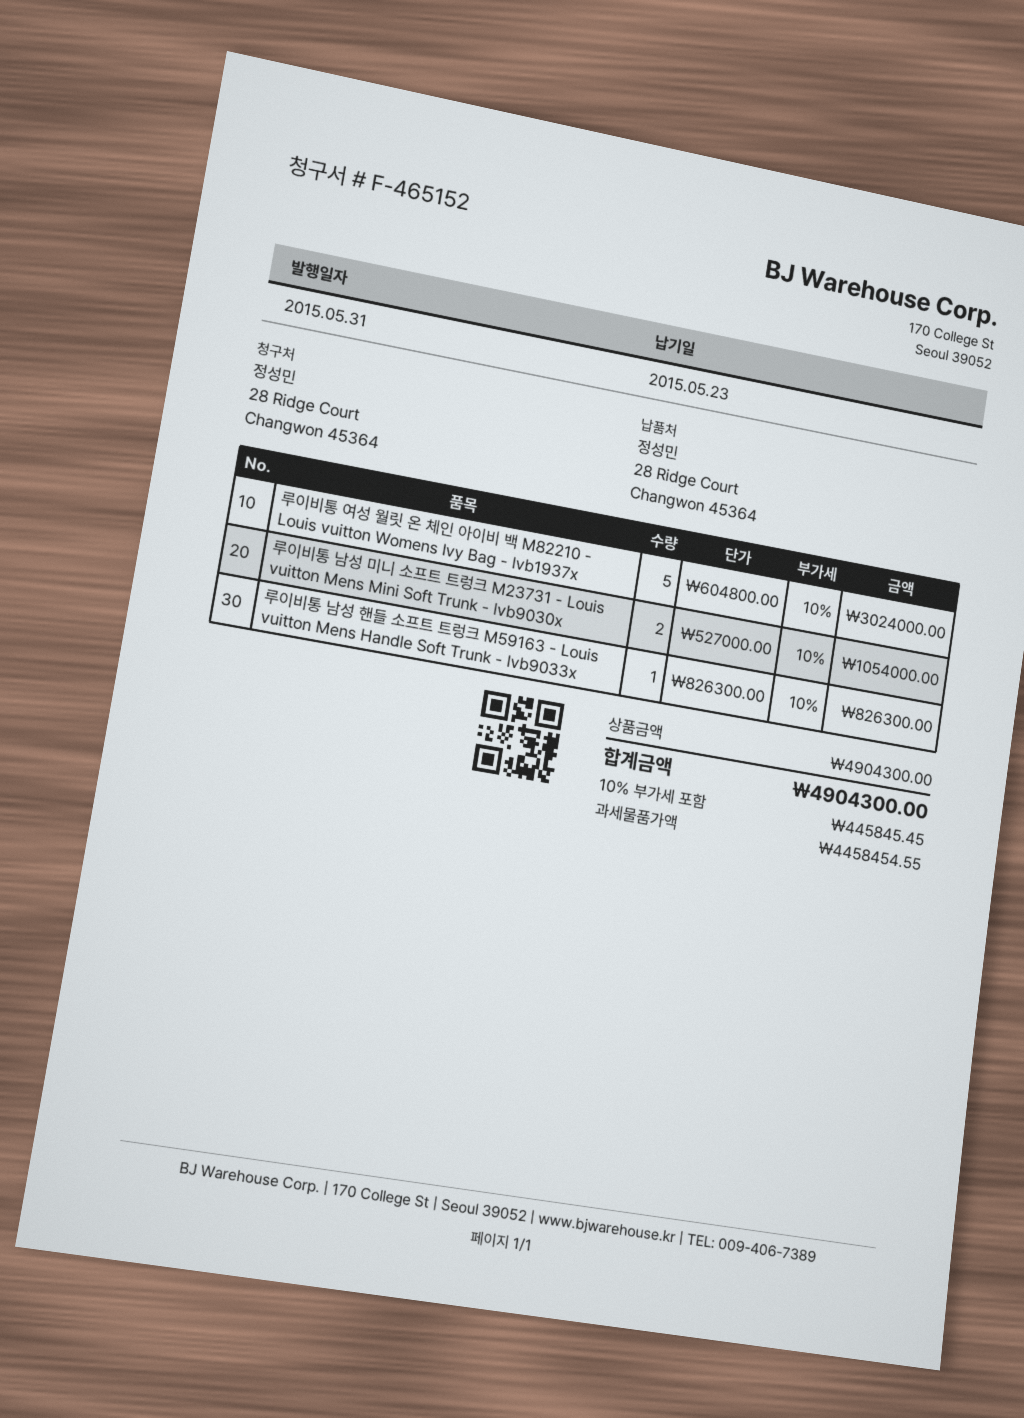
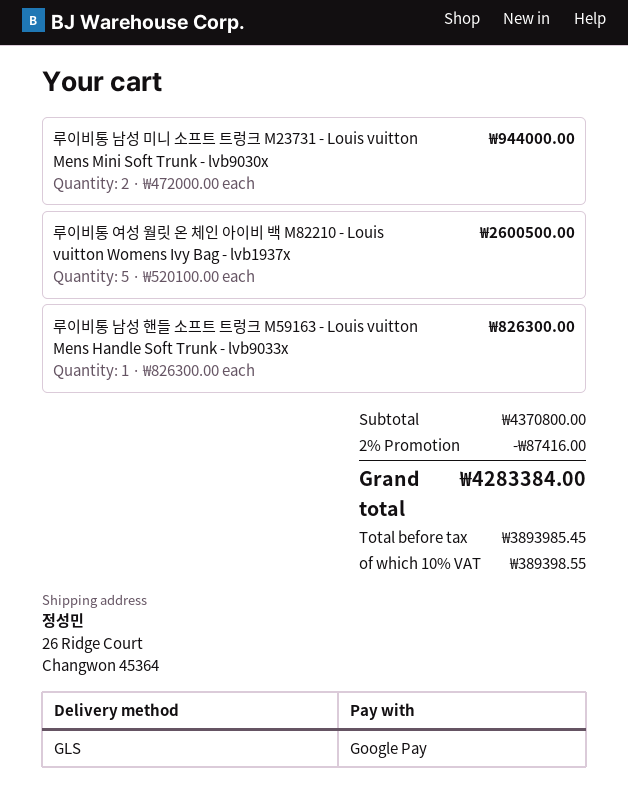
ship to: 28 Ridge Court, Changwon 45364 -> 26 Ridge Court, Changwon 45364
루이비통 여성 월릿 온 체인 아이비 백 M82210 - Louis vuitton Womens Ivy Bag - lvb1937x: 5 x 604800.00 = 3024000.00 -> 5 x 520100.00 = 2600500.00
루이비통 남성 미니 소프트 트렁크 M23731 - Louis vuitton Mens Mini Soft Trunk - lvb9030x: 2 x 527000.00 = 1054000.00 -> 2 x 472000.00 = 944000.00
subtotal: 4904300.00 -> 4370800.00
discount: none -> 2% = 87416.00
net: 4458454.55 -> 3893985.45
tax: 10% = 445845.45 -> 10% = 389398.55
total: 4904300.00 -> 4283384.00

